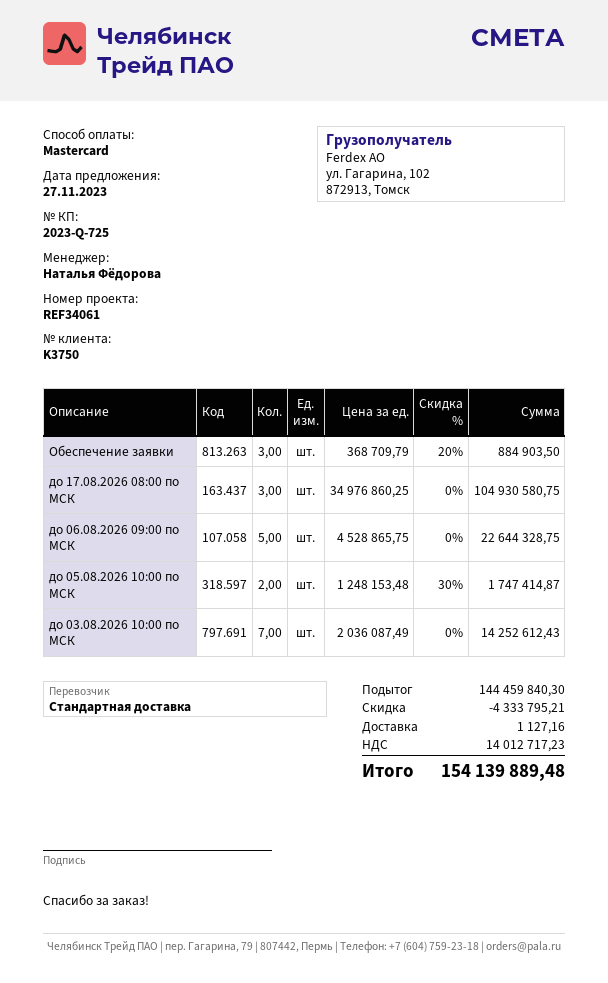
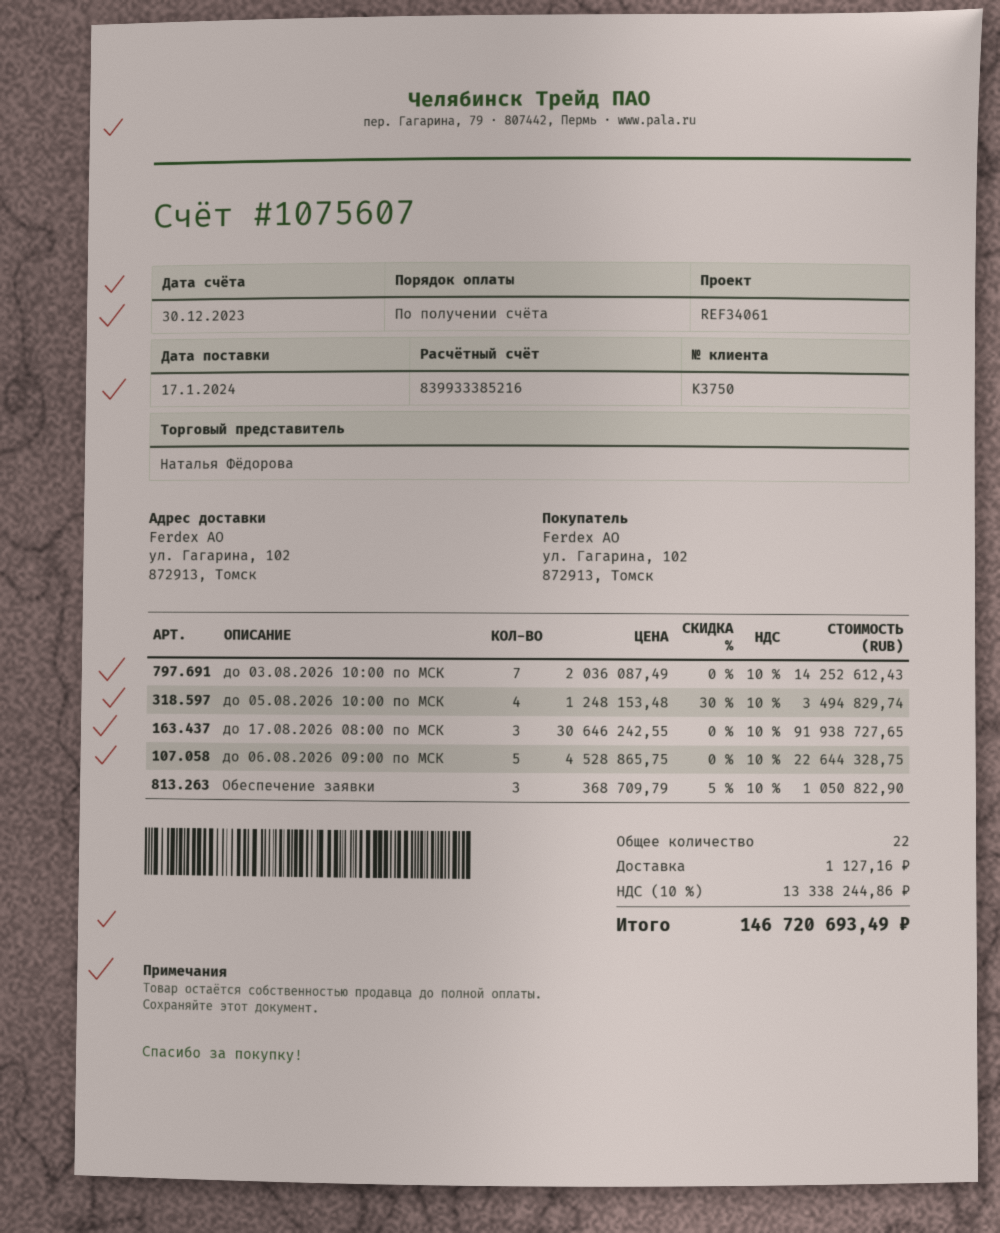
Обеспечение заявки: 3 x 368709.79 - 20% = 884903.50 -> 3 x 368709.79 - 5% = 1050822.90
до 17.08.2026 08:00 по МСК: 3 x 34976860.25 = 104930580.75 -> 3 x 30646242.55 = 91938727.65
до 05.08.2026 10:00 по МСК: 2 x 1248153.48 - 30% = 1747414.87 -> 4 x 1248153.48 - 30% = 3494829.74
discount: 4333795.21 -> none
tax: 14012717.23 -> 13338244.86
total: 154139889.48 -> 146720693.49

